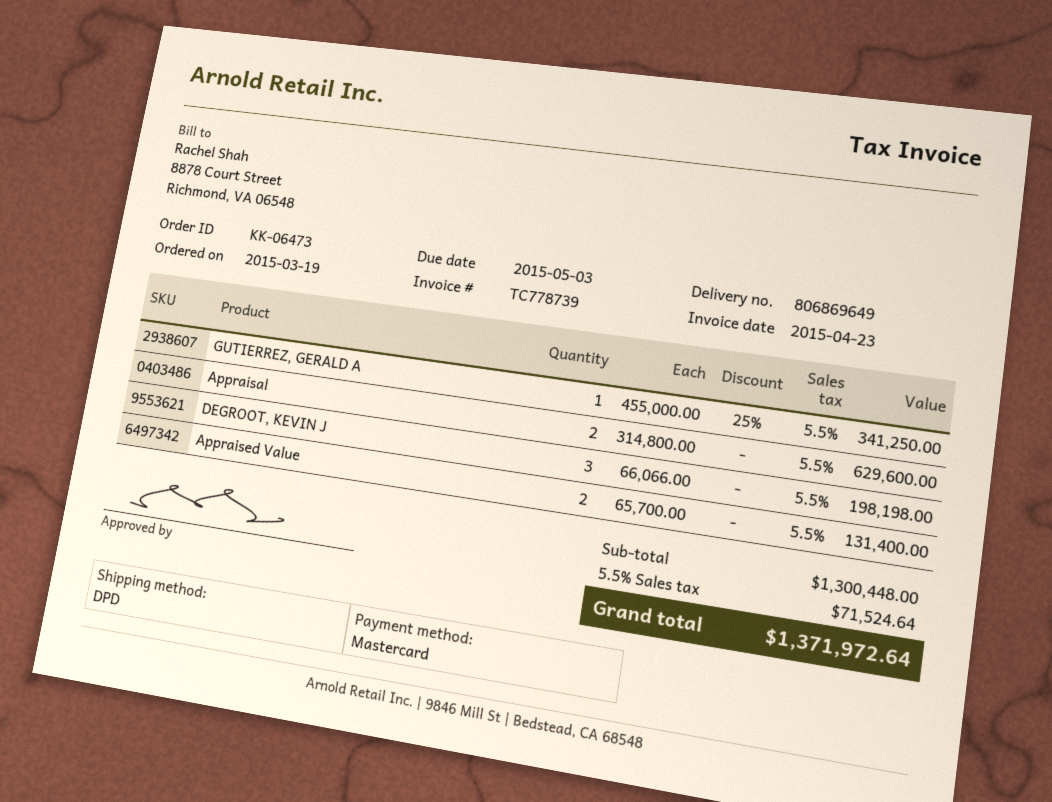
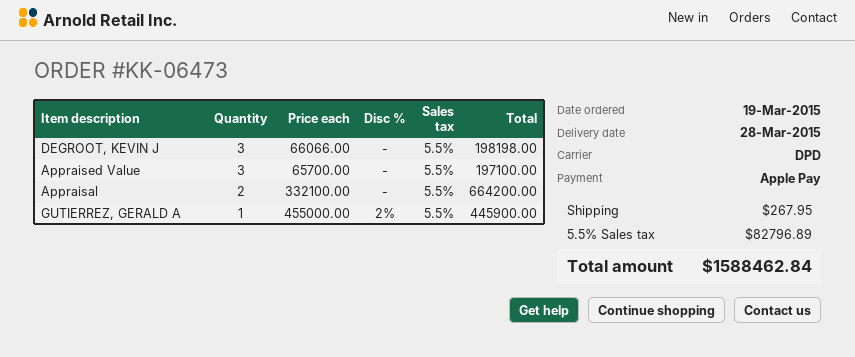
payment method: Mastercard -> Apple Pay
GUTIERREZ, GERALD A: 1 x 455000.00 - 25% = 341250.00 -> 1 x 455000.00 - 2% = 445900.00
Appraisal: 2 x 314800.00 = 629600.00 -> 2 x 332100.00 = 664200.00
Appraised Value: 2 x 65700.00 = 131400.00 -> 3 x 65700.00 = 197100.00
shipping: none -> 267.95
tax: 5.5% = 71524.64 -> 5.5% = 82796.89
total: 1371972.64 -> 1588462.84

